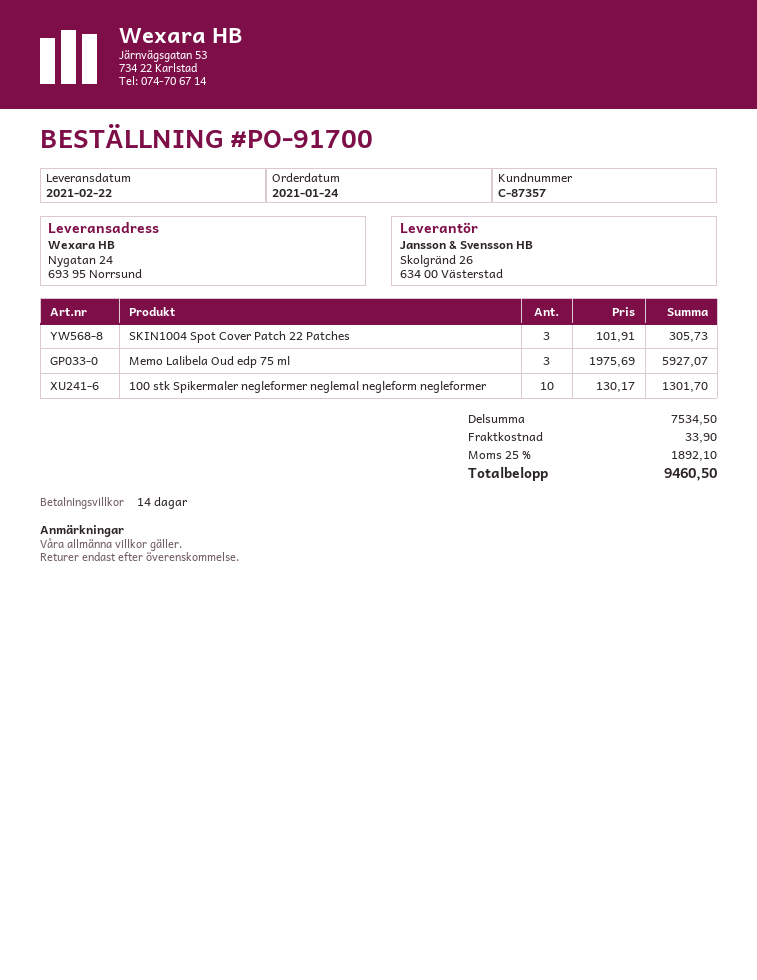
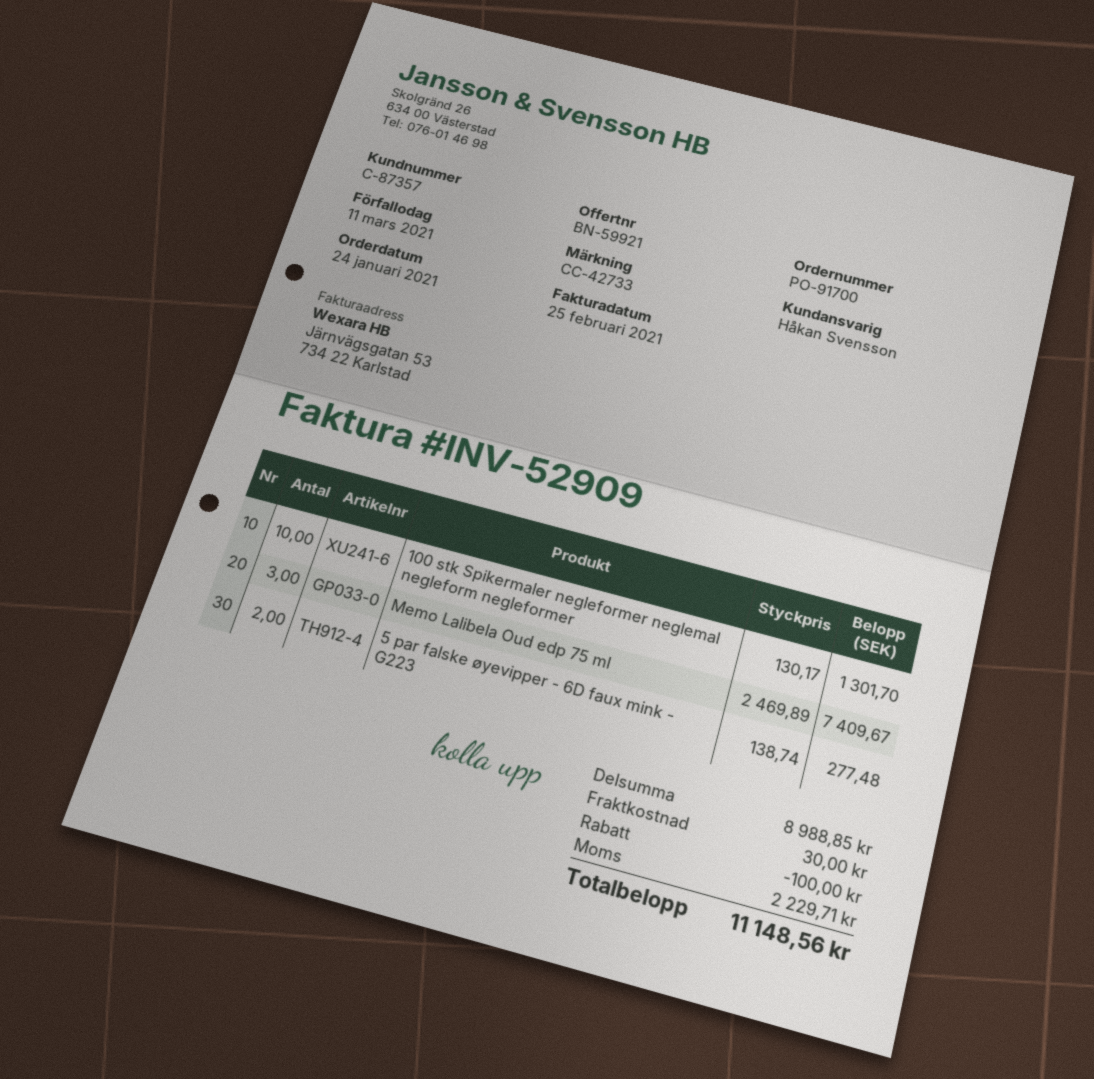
SKIN1004 Spot Cover Patch 22 Patches: 3 x 101.91 = 305.73 -> none
Memo Lalibela Oud edp 75 ml: 3 x 1975.69 = 5927.07 -> 3 x 2469.89 = 7409.67
5 par falske øyevipper - 6D faux mink - G223: none -> 2 x 138.74 = 277.48
subtotal: 7534.50 -> 8988.85
discount: none -> 100.00
shipping: 33.90 -> 30.00
tax: 1892.10 -> 2229.71
total: 9460.50 -> 11148.56

